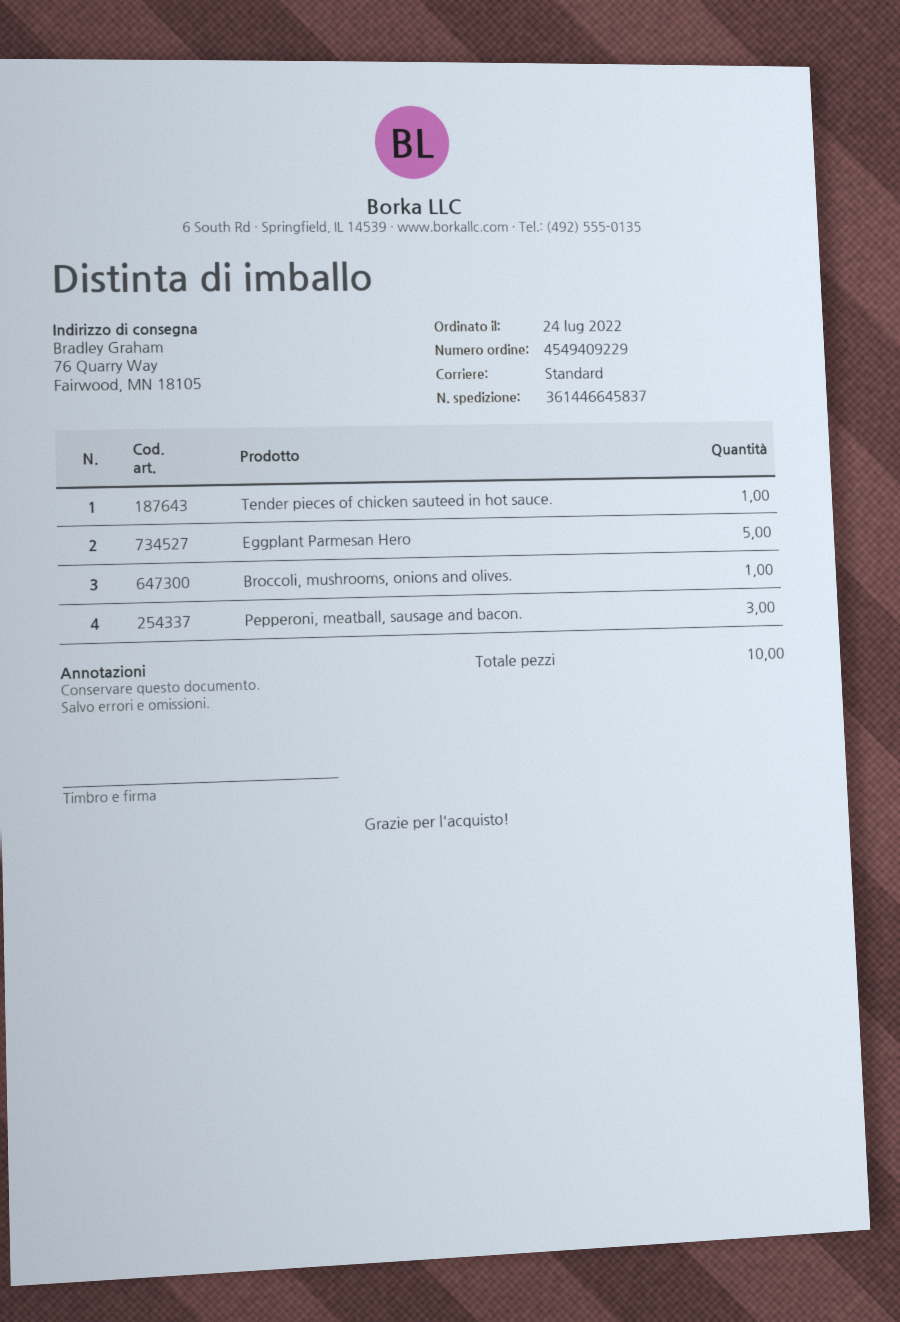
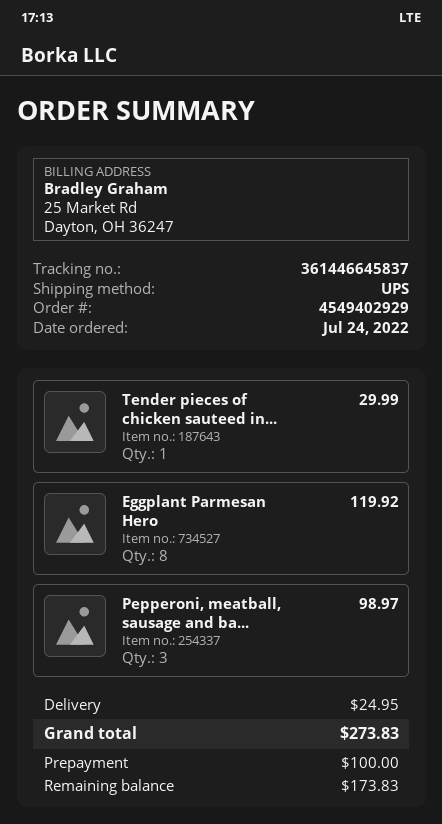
order number: 4549409229 -> 4549402929
shipping method: standard -> UPS
Eggplant Parmesan Hero: 5 -> 8
Broccoli, mushrooms, onions and olives.: 1 -> none

